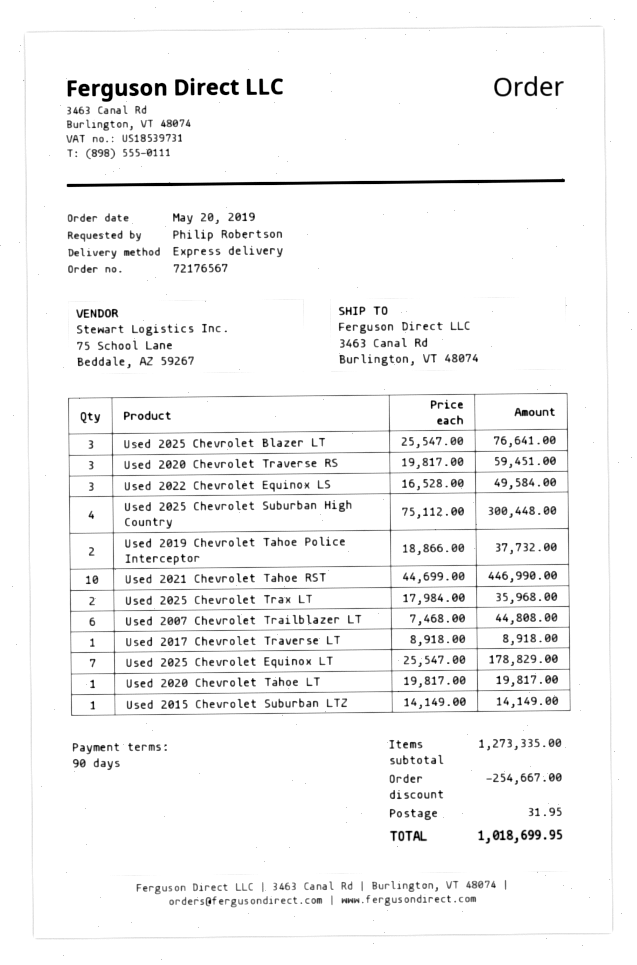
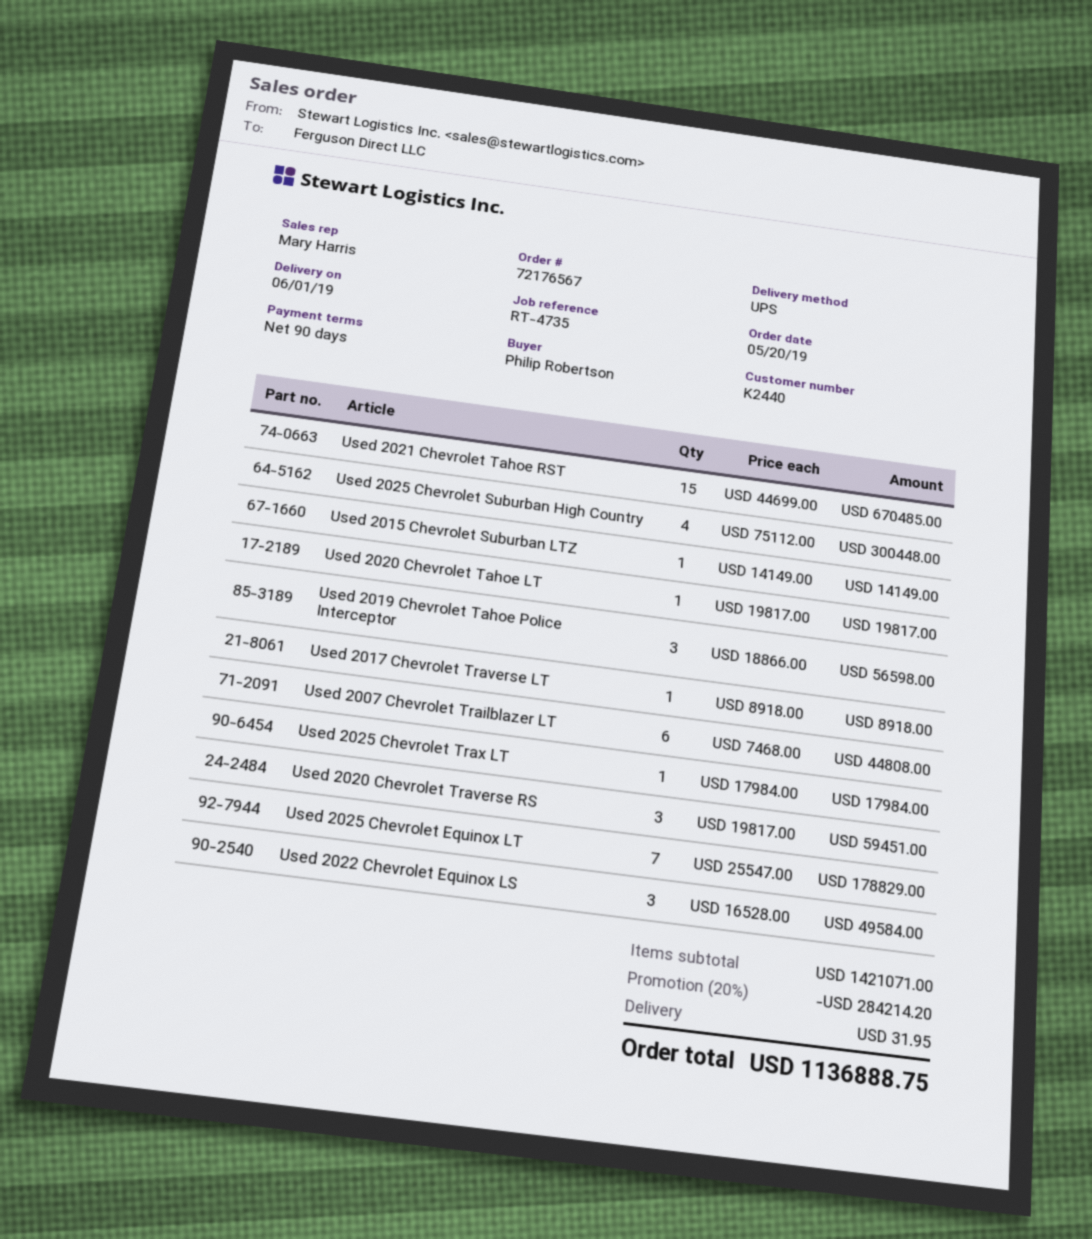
shipping method: express -> UPS
Used 2025 Chevrolet Blazer LT: 3 x 25547.00 = 76641.00 -> none
Used 2019 Chevrolet Tahoe Police Interceptor: 2 x 18866.00 = 37732.00 -> 3 x 18866.00 = 56598.00
Used 2021 Chevrolet Tahoe RST: 10 x 44699.00 = 446990.00 -> 15 x 44699.00 = 670485.00
Used 2025 Chevrolet Trax LT: 2 x 17984.00 = 35968.00 -> 1 x 17984.00 = 17984.00
subtotal: 1273335.00 -> 1421071.00
discount: 254667.00 -> 284214.20
total: 1018699.95 -> 1136888.75

